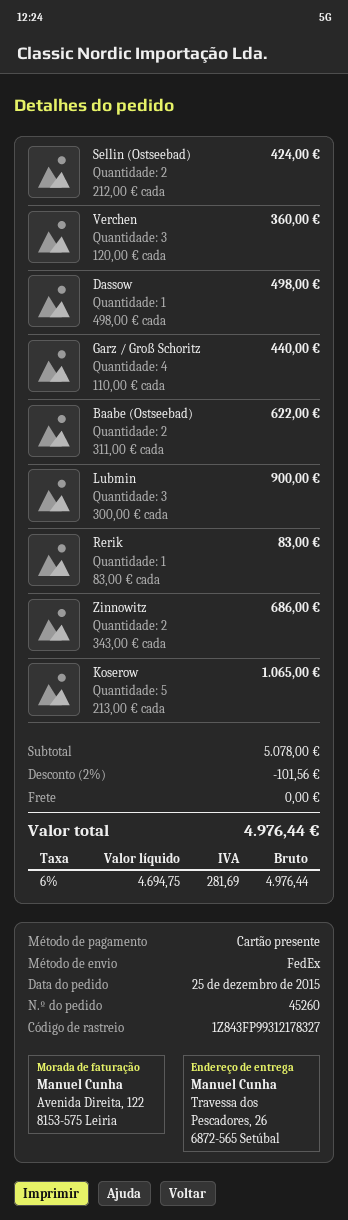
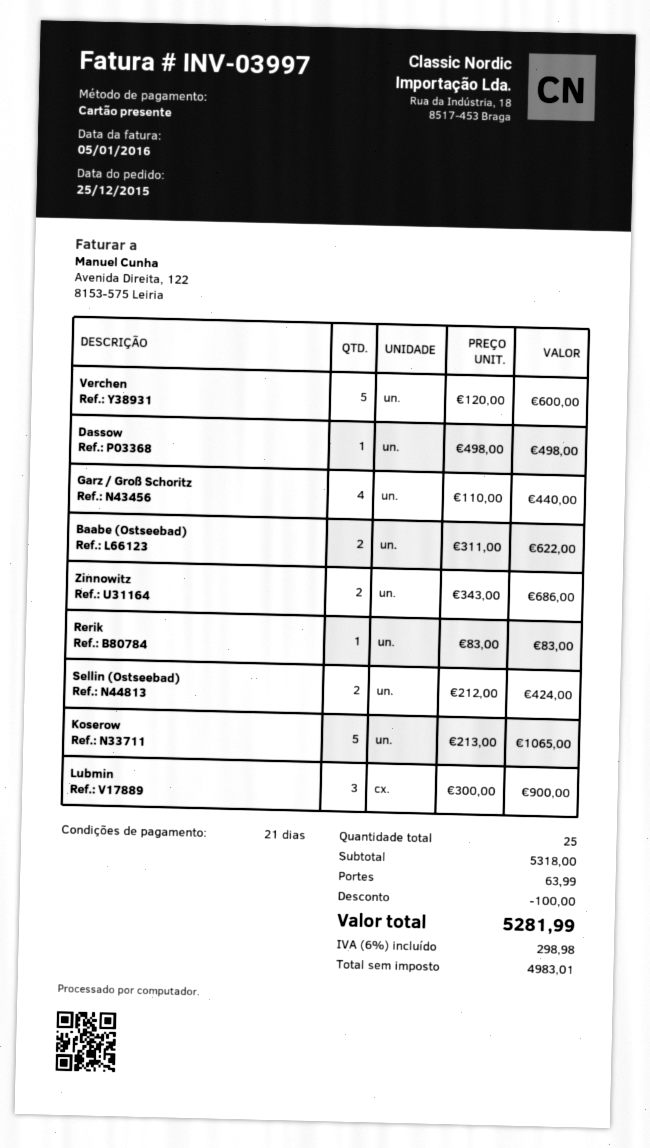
Verchen: 3 x 120.00 = 360.00 -> 5 x 120.00 = 600.00
subtotal: 5078.00 -> 5318.00
discount: 101.56 -> 100.00
shipping: 0.00 -> 63.99
net: 4694.75 -> 4983.01
tax: 6% = 281.69 -> 6% = 298.98
total: 4976.44 -> 5281.99

